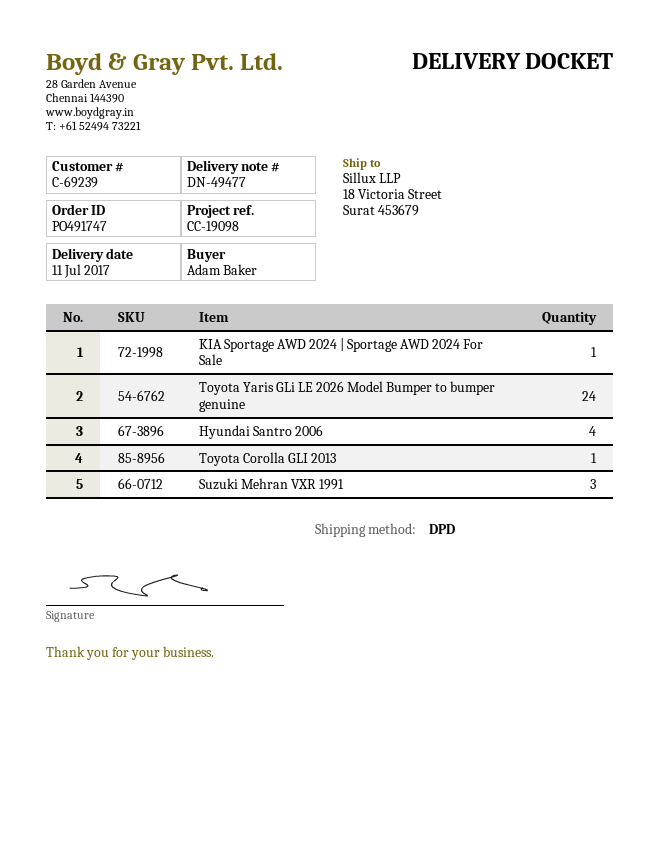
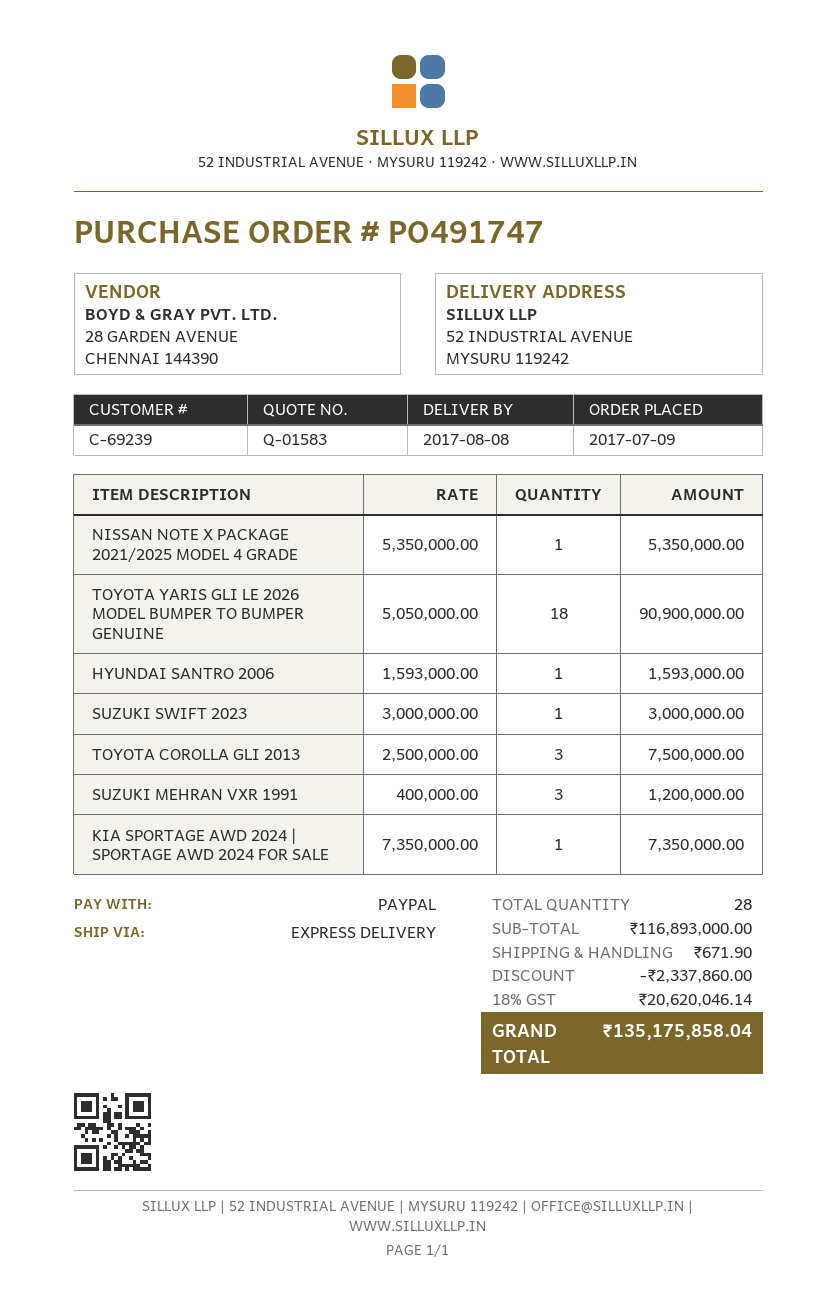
delivery date: 2017-07-11 -> 2017-08-08
shipping method: DPD -> express
ship to: 18 Victoria Street, Surat 453679 -> 52 INDUSTRIAL AVENUE, MYSURU 119242
Toyota Yaris GLi LE 2026 Model Bumper to bumper genuine: 24 -> 18
Hyundai Santro 2006: 4 -> 1
Toyota Corolla GLI 2013: 1 -> 3
NISSAN NOTE X PACKAGE 2021/2025 MODEL 4 GRADE: none -> 1
SUZUKI SWIFT 2023: none -> 1

